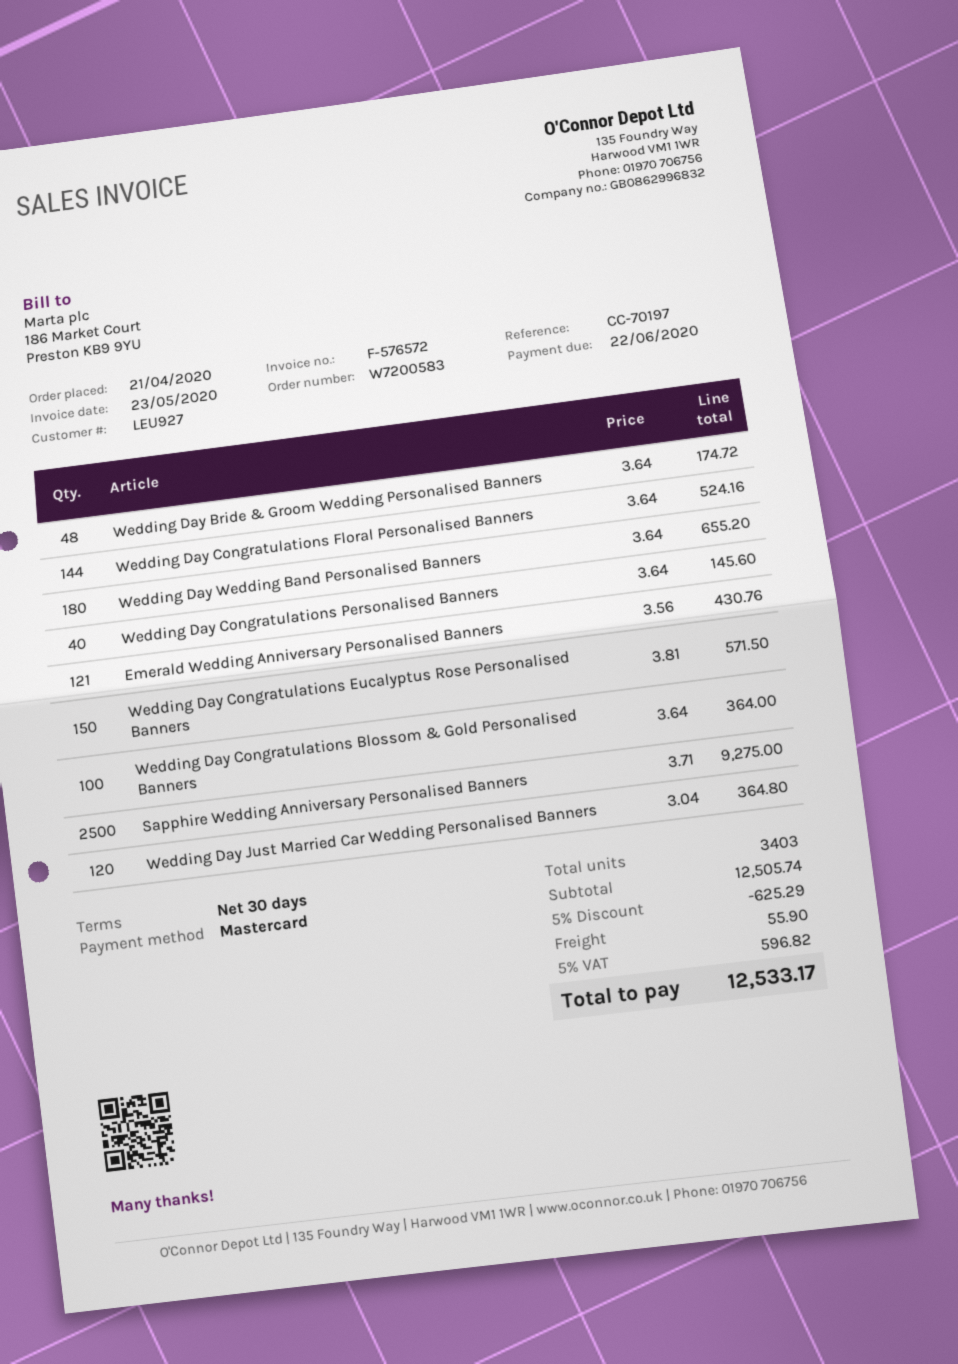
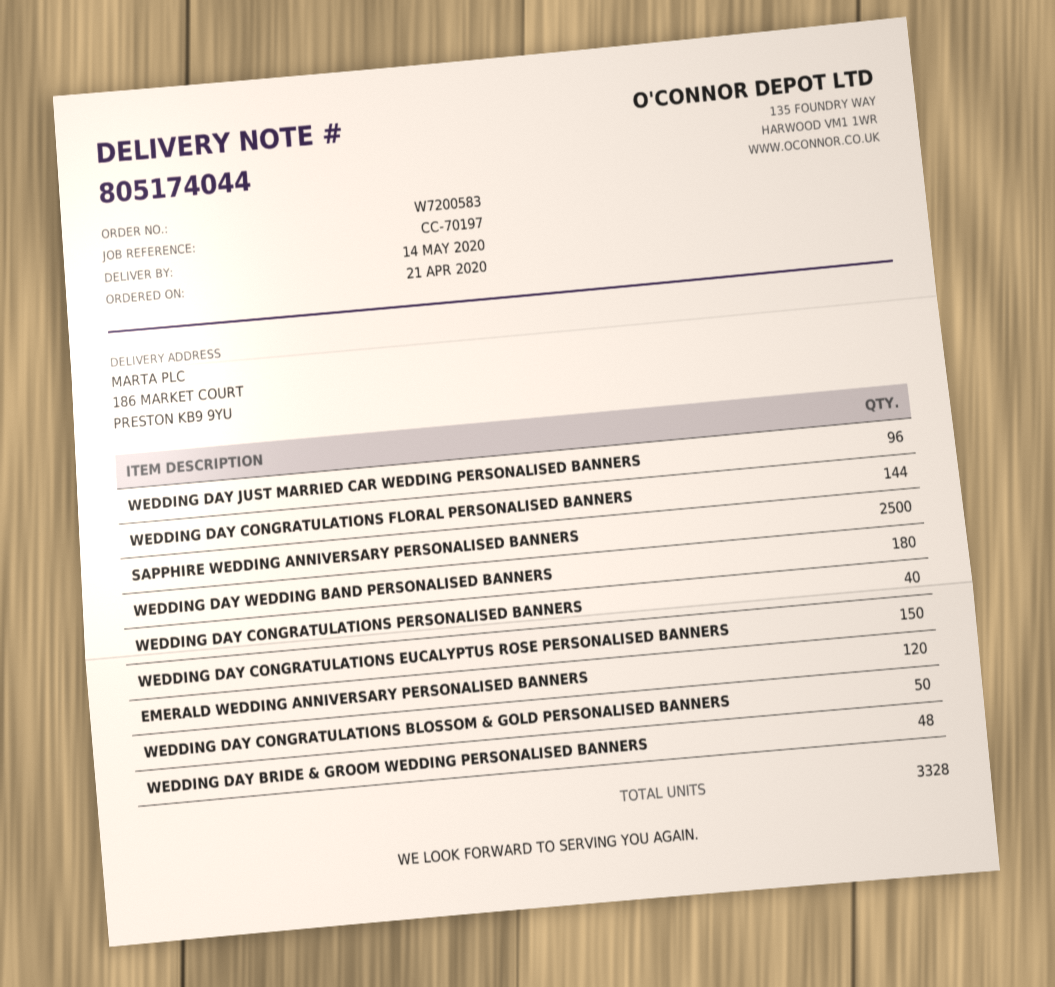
Emerald Wedding Anniversary Personalised Banners: 121 -> 120
Wedding Day Congratulations Blossom & Gold Personalised Banners: 100 -> 50
Wedding Day Just Married Car Wedding Personalised Banners: 120 -> 96
total quantity: 3403 -> 3328

